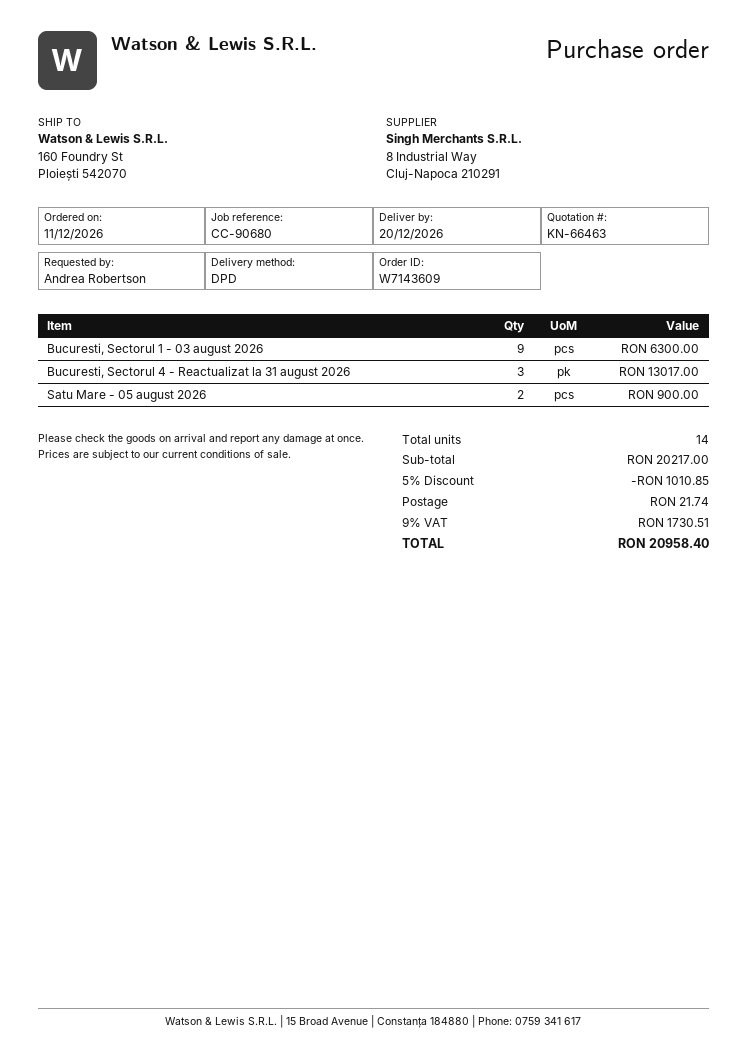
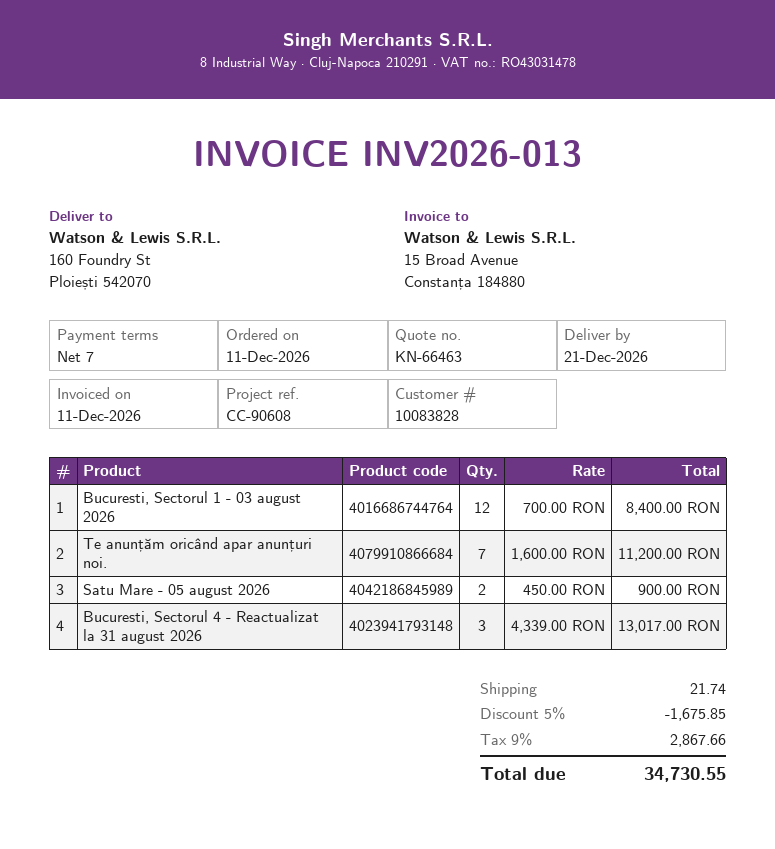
delivery date: 2026-12-20 -> 2026-12-21
reference: CC-90680 -> CC-90608
Bucuresti, Sectorul 1 - 03 august 2026: 9 for 6300.00 -> 12 for 8400.00
Te anunțăm oricând apar anunțuri noi.: none -> 7 for 11200.00
discount: 5% = 1010.85 -> 5% = 1675.85
tax: 9% = 1730.51 -> 9% = 2867.66
total: 20958.40 -> 34730.55

